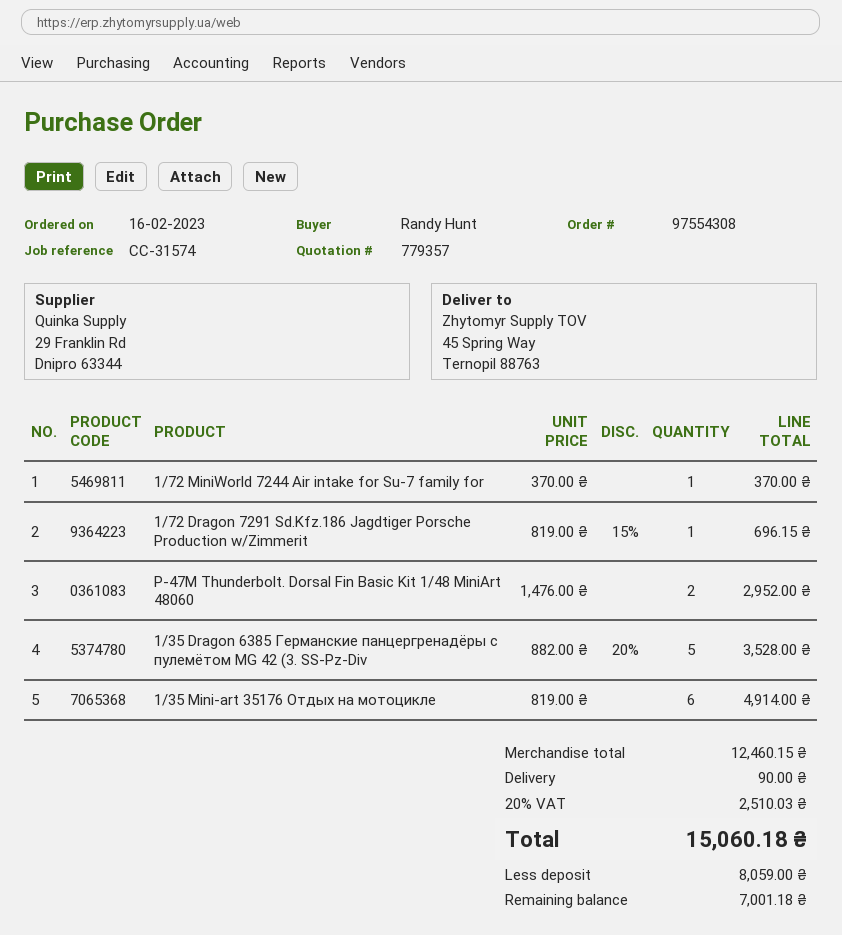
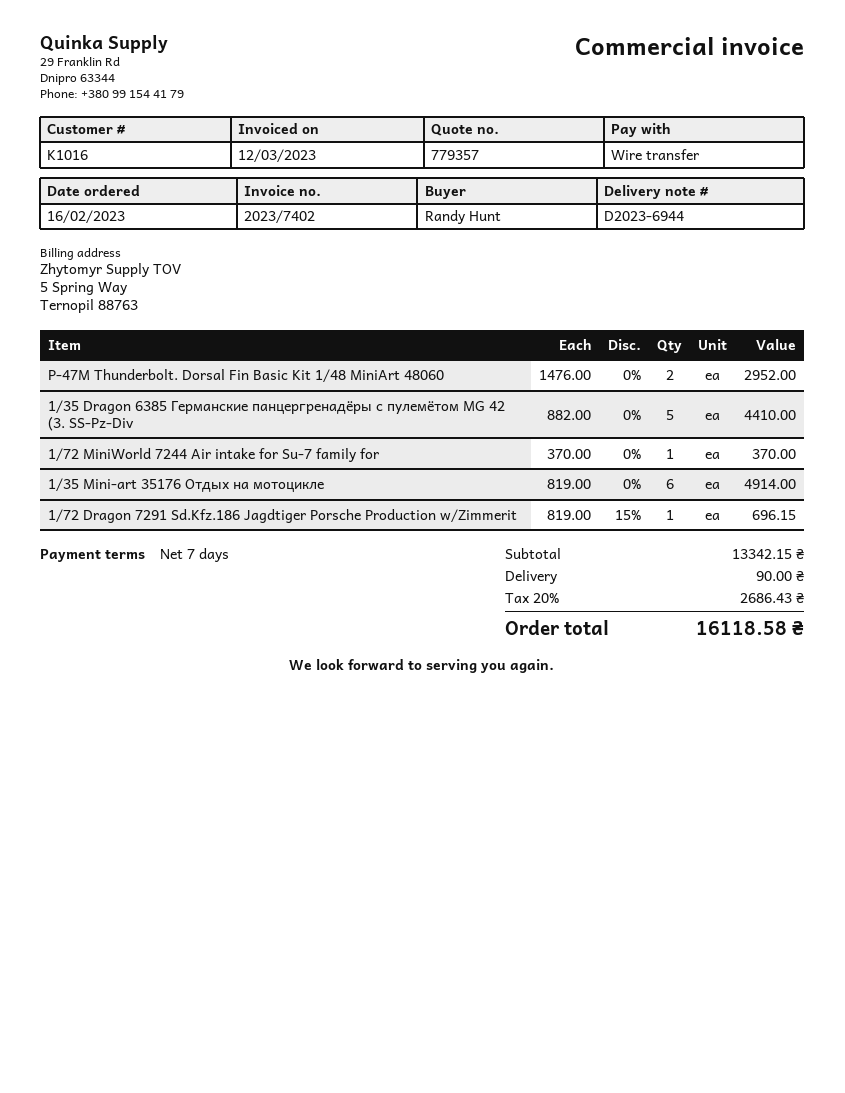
1/35 Dragon 6385 Германские панцергренадёры с пулемётом MG 42 (3. SS-Pz-Div: 5 x 882.00 - 20% = 3528.00 -> 5 x 882.00 = 4410.00
subtotal: 12460.15 -> 13342.15
tax: 20% = 2510.03 -> 20% = 2686.43
total: 15060.18 -> 16118.58

